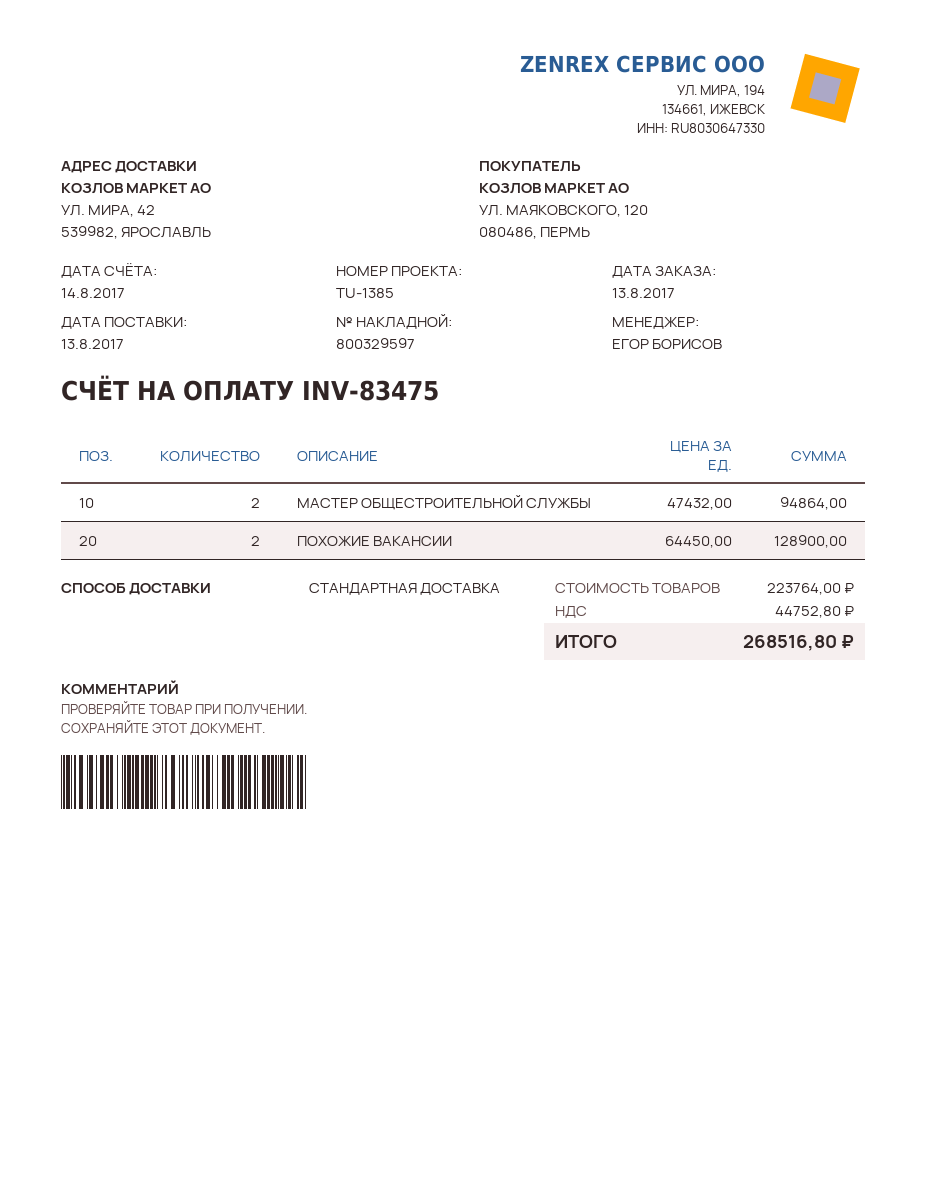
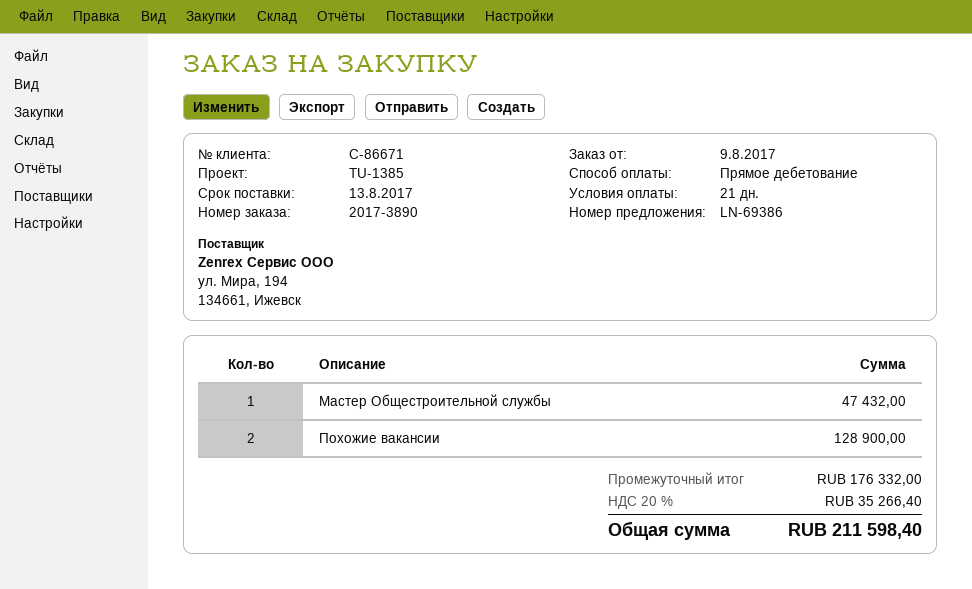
order date: 2017-08-13 -> 2017-08-09
МАСТЕР ОБЩЕСТРОИТЕЛЬНОЙ СЛУЖБЫ: 2 for 94864.00 -> 1 for 47432.00
subtotal: 223764.00 -> 176332.00
tax: 44752.80 -> 35266.40
total: 268516.80 -> 211598.40

